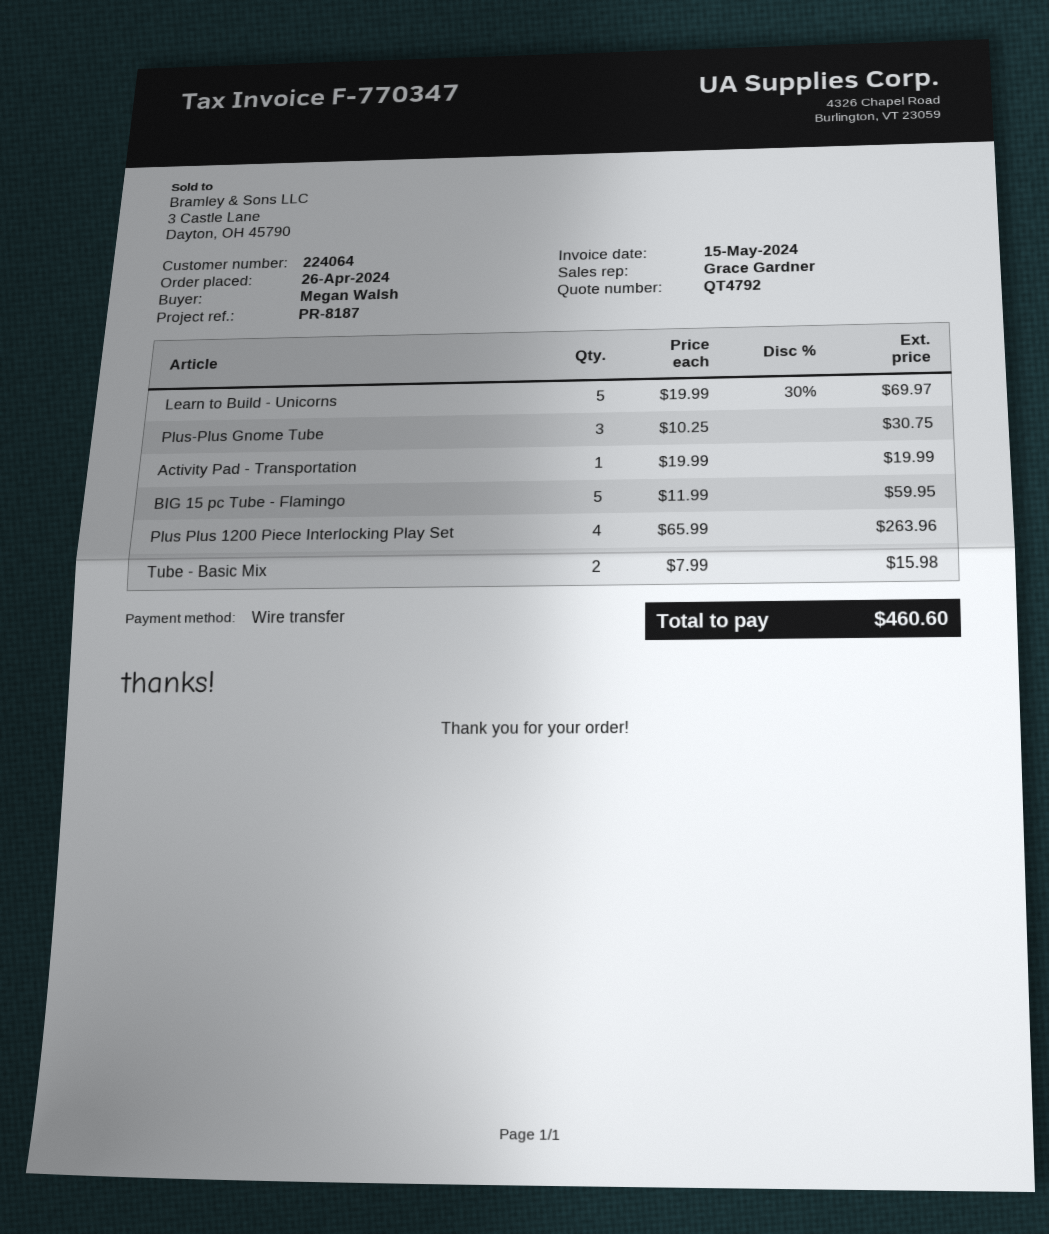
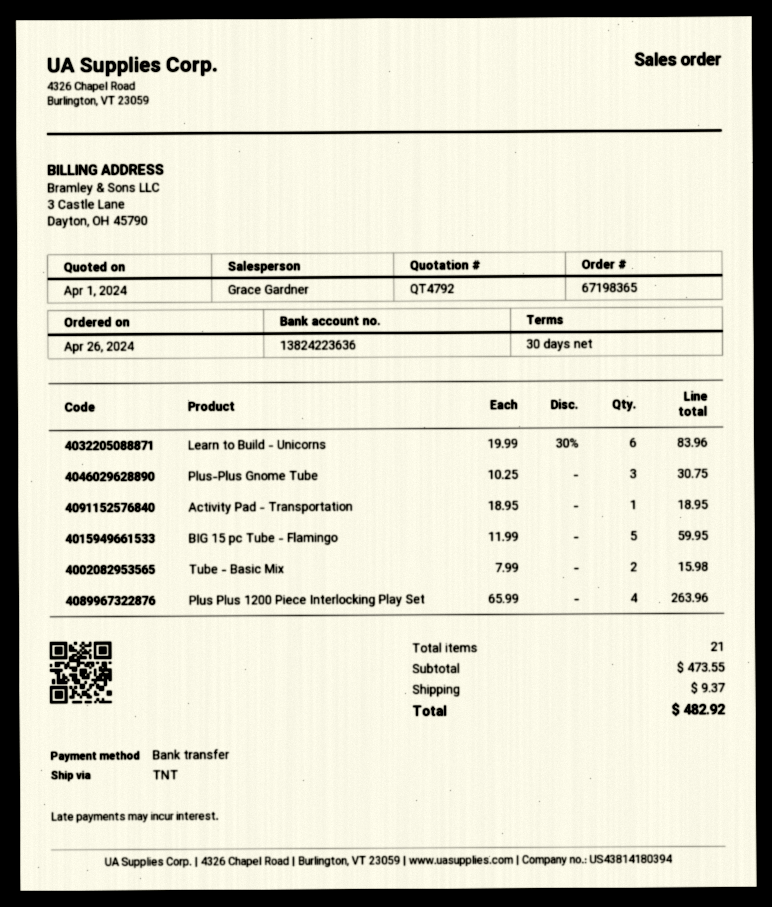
Learn to Build - Unicorns: 5 x 19.99 - 30% = 69.97 -> 6 x 19.99 - 30% = 83.96
Activity Pad - Transportation: 1 x 19.99 = 19.99 -> 1 x 18.95 = 18.95
shipping: none -> 9.37
total: 460.60 -> 482.92

